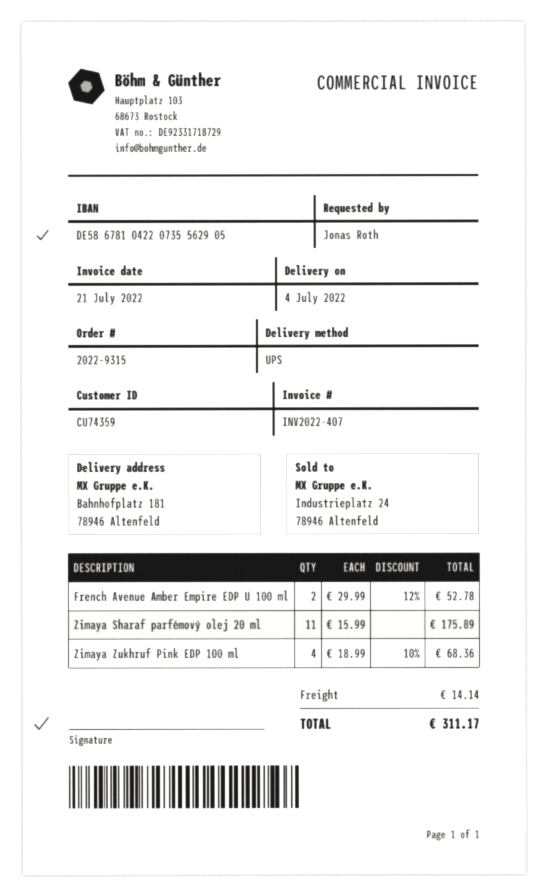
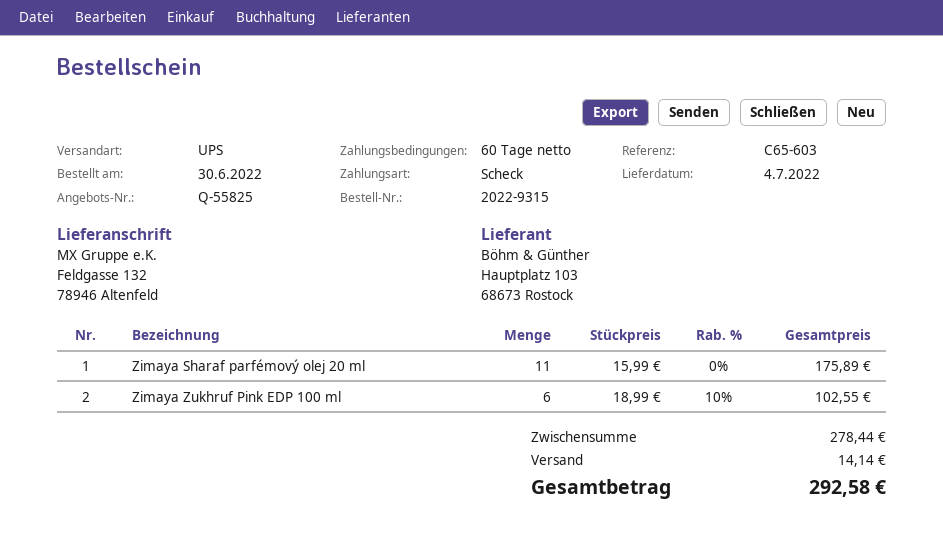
ship to: Bahnhofplatz 181, 78946 Altenfeld -> Feldgasse 132, 78946 Altenfeld
French Avenue Amber Empire EDP U 100 ml: 2 x 29.99 - 12% = 52.78 -> none
Zimaya Zukhruf Pink EDP 100 ml: 4 x 18.99 - 10% = 68.36 -> 6 x 18.99 - 10% = 102.55
total: 311.17 -> 292.58

